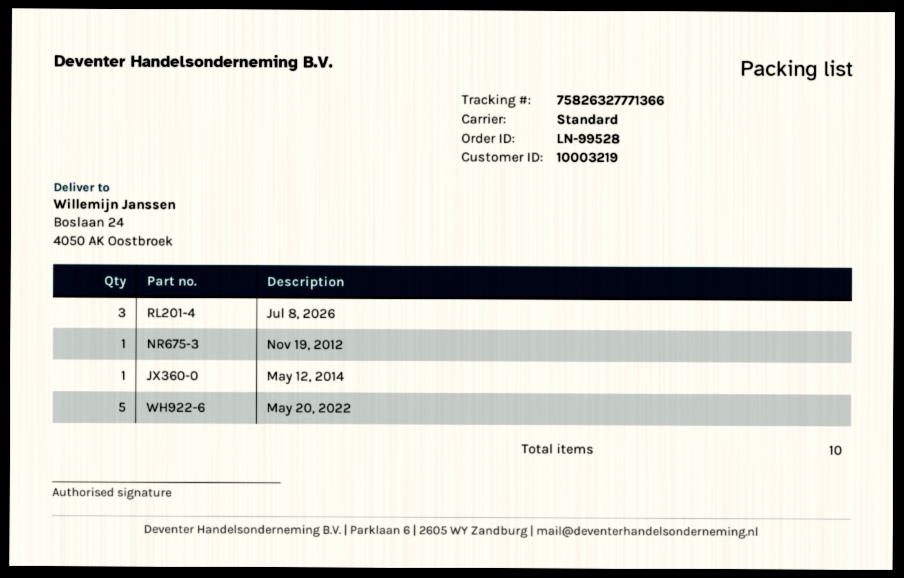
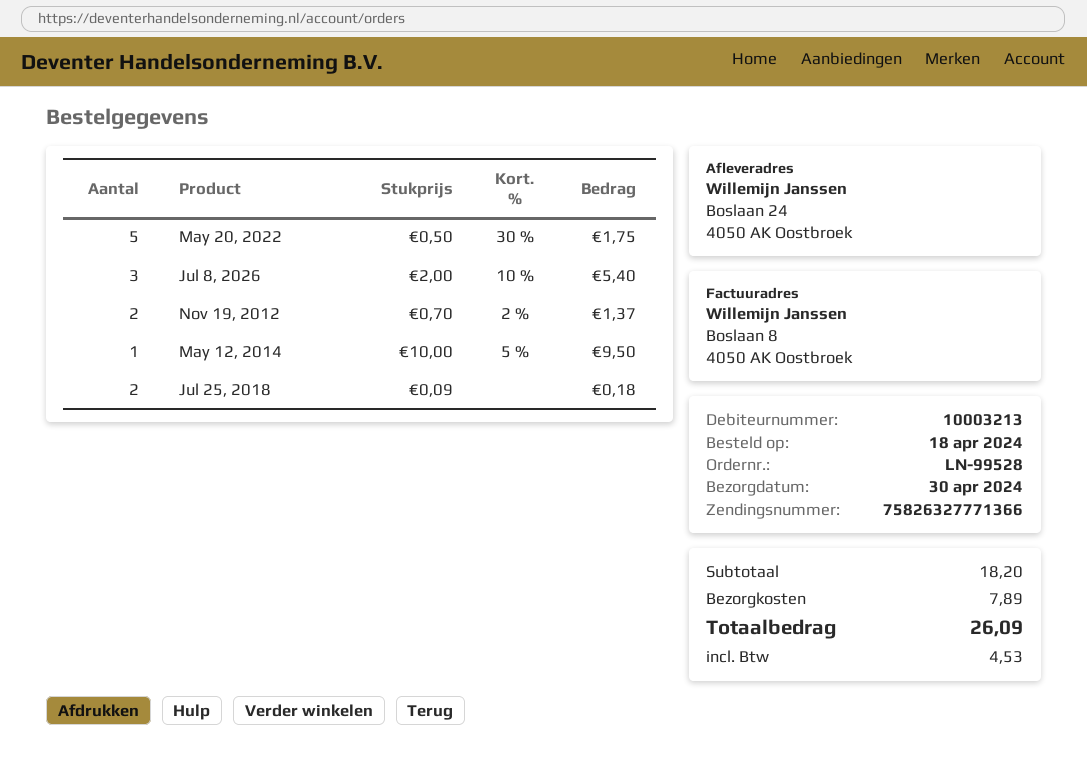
customer number: 10003219 -> 10003213
Nov 19, 2012: 1 -> 2
Jul 25, 2018: none -> 2

